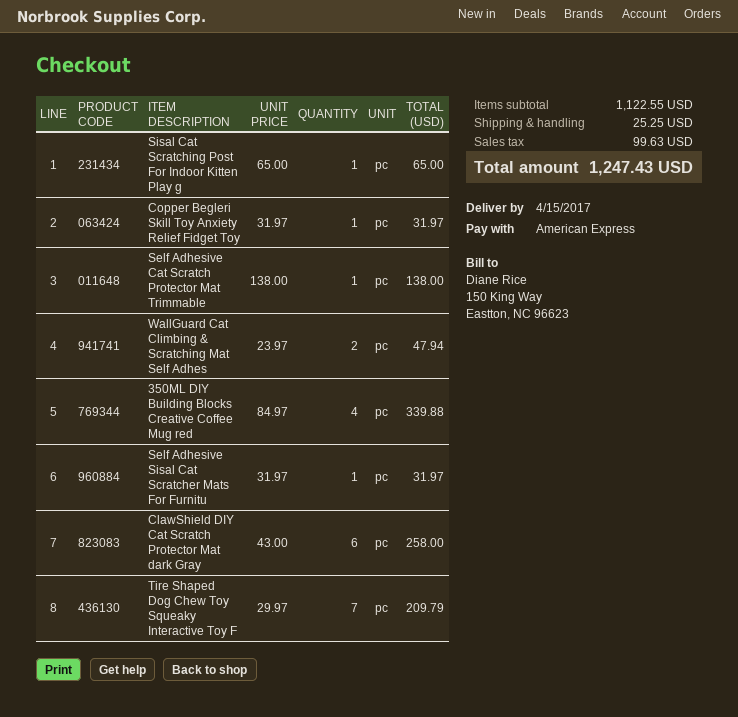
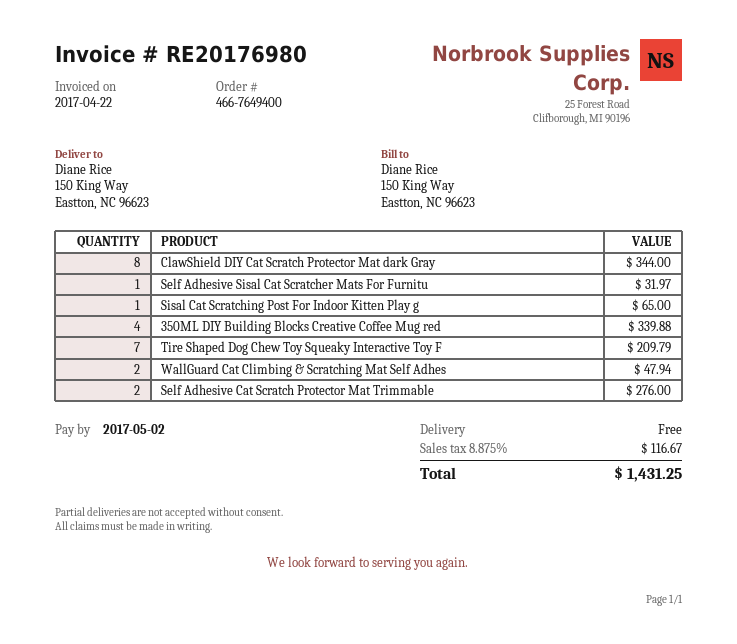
Copper Begleri Skill Toy Anxiety Relief Fidget Toy: 1 for 31.97 -> none
Self Adhesive Cat Scratch Protector Mat Trimmable: 1 for 138.00 -> 2 for 276.00
ClawShield DIY Cat Scratch Protector Mat dark Gray: 6 for 258.00 -> 8 for 344.00
shipping: 25.25 -> 0.00
tax: 99.63 -> 116.67
total: 1247.43 -> 1431.25

